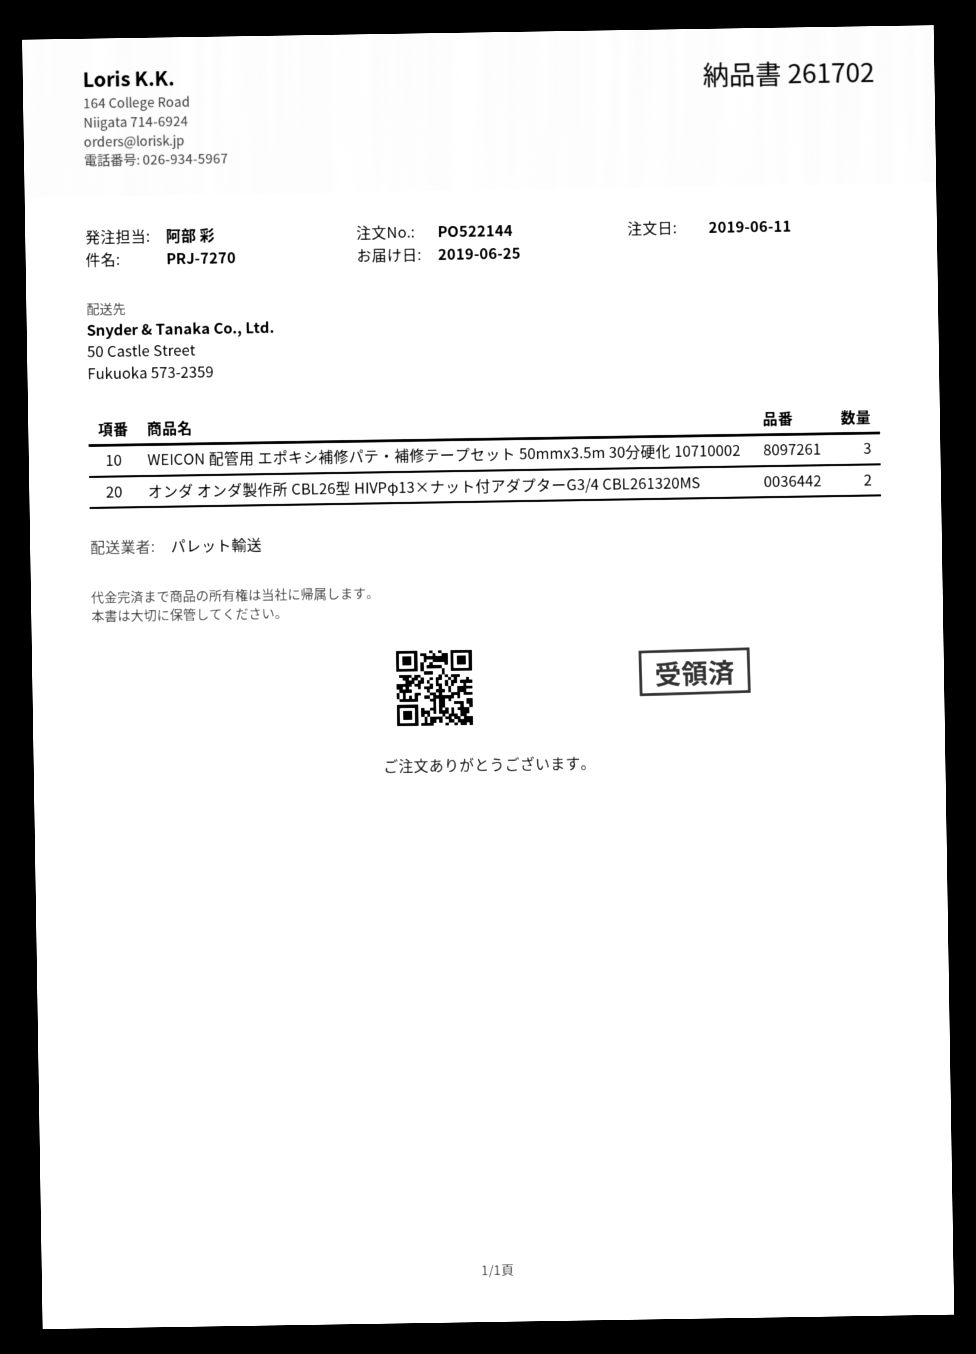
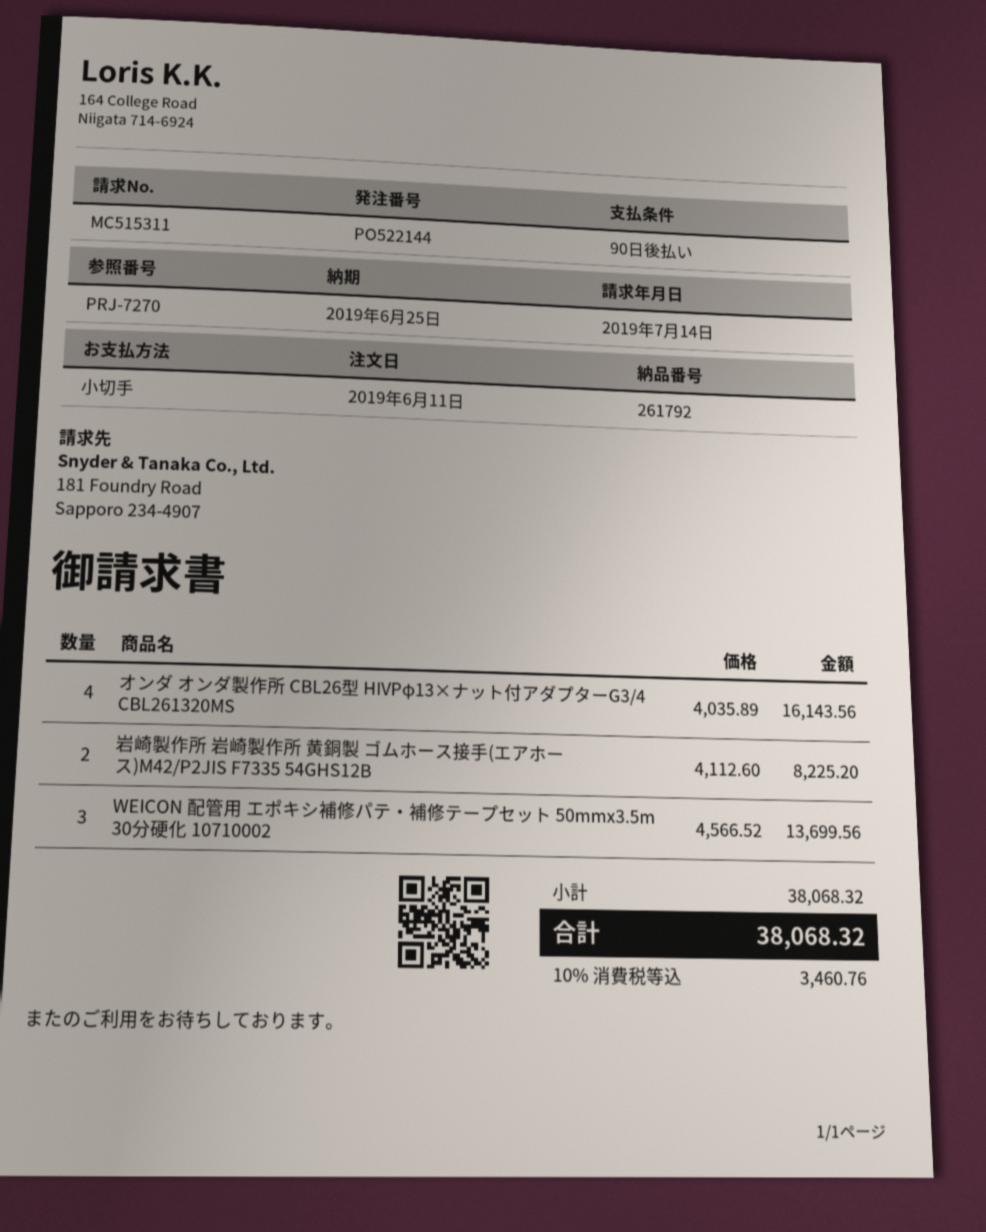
delivery note number: 261702 -> 261792
オンダ オンダ製作所 CBL26型 HIVPφ13×ナット付アダプターG3/4 CBL261320MS: 2 -> 4
岩崎製作所 岩崎製作所 黄銅製 ゴムホース接手(エアホース)M42/P2JIS F7335 54GHS12B: none -> 2

